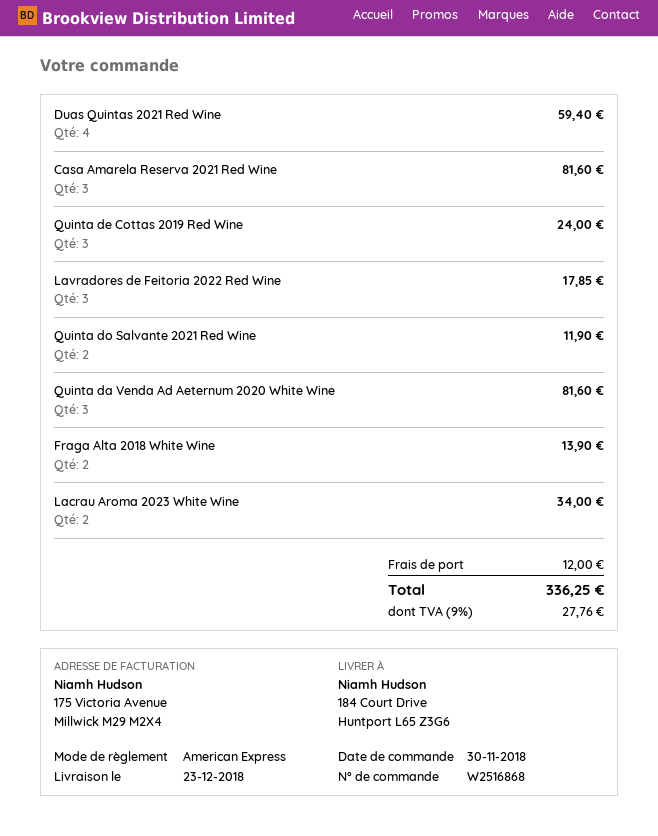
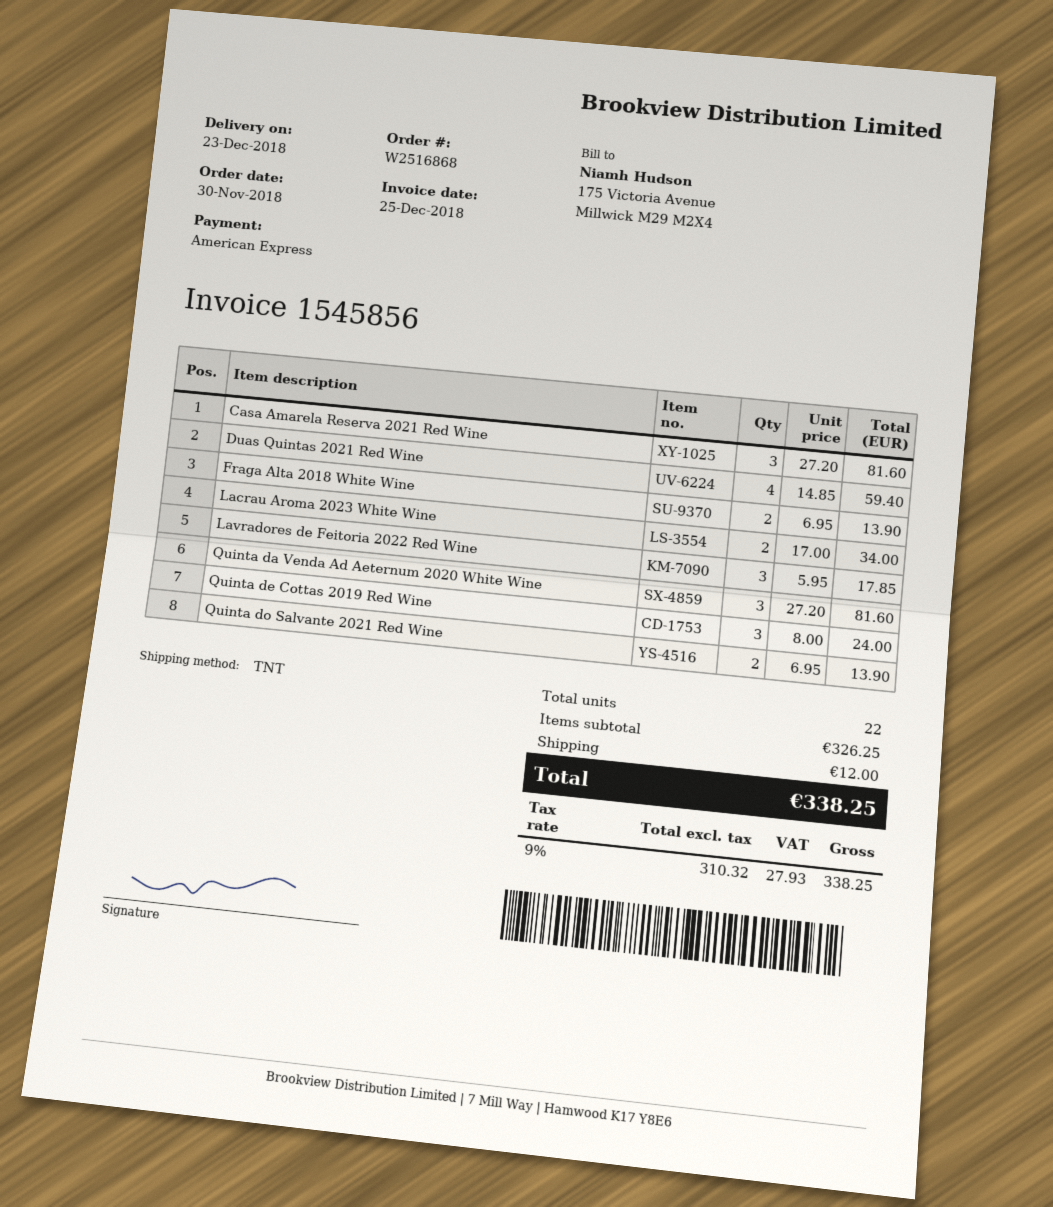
Quinta do Salvante 2021 Red Wine: 2 for 11.90 -> 2 for 13.90
tax: 9% = 27.76 -> 9% = 27.93
total: 336.25 -> 338.25

